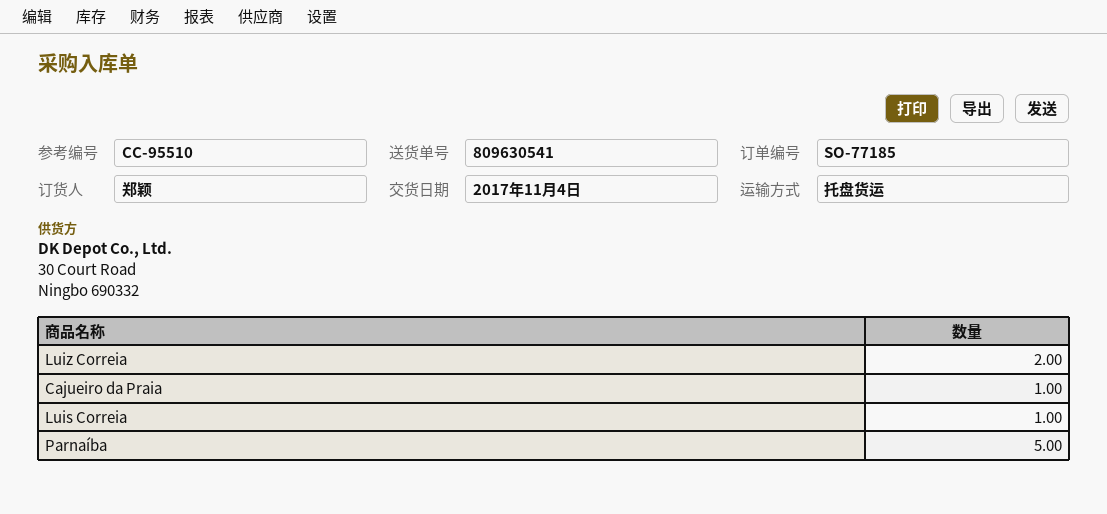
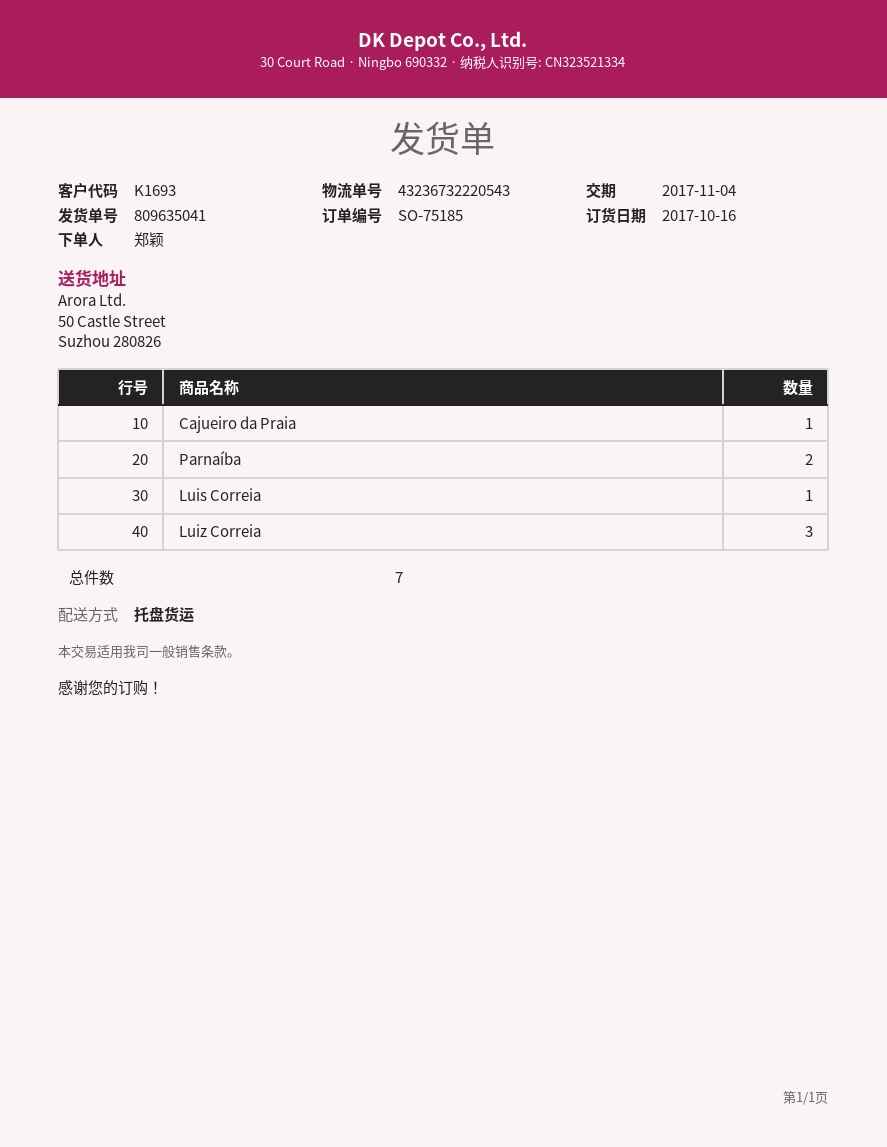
order number: SO-77185 -> SO-75185
delivery note number: 809630541 -> 809635041
Luiz Correia: 2 -> 3
Parnaíba: 5 -> 2

